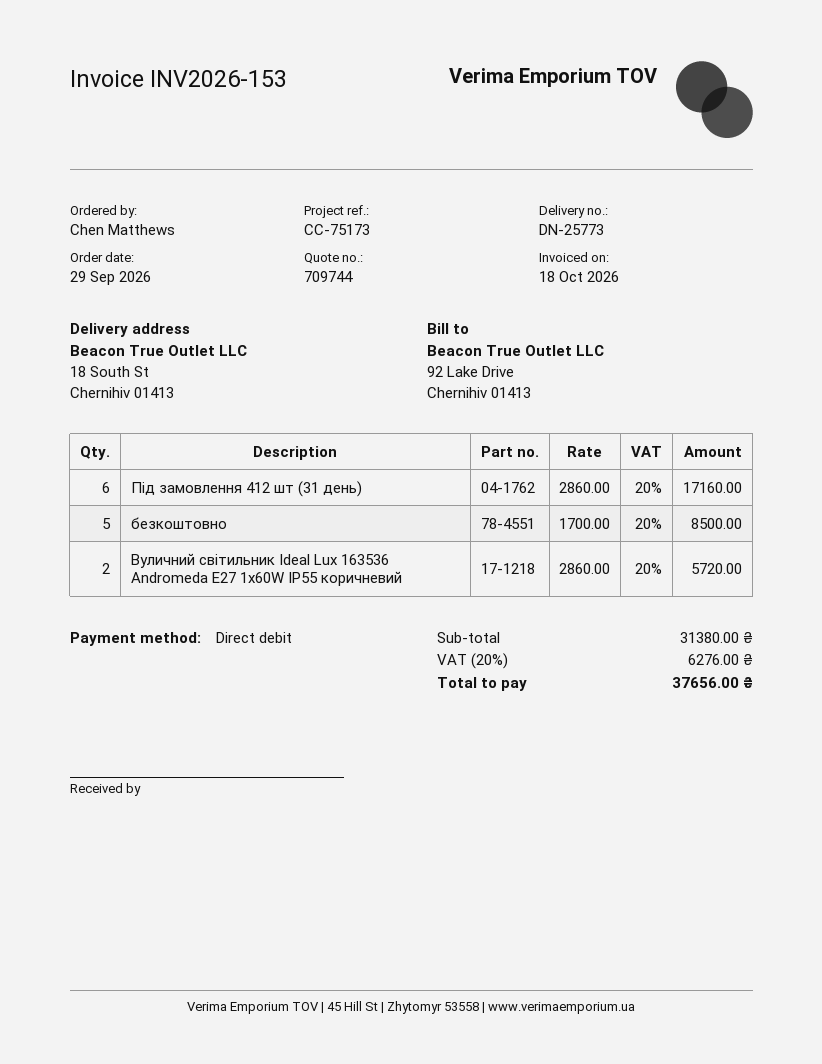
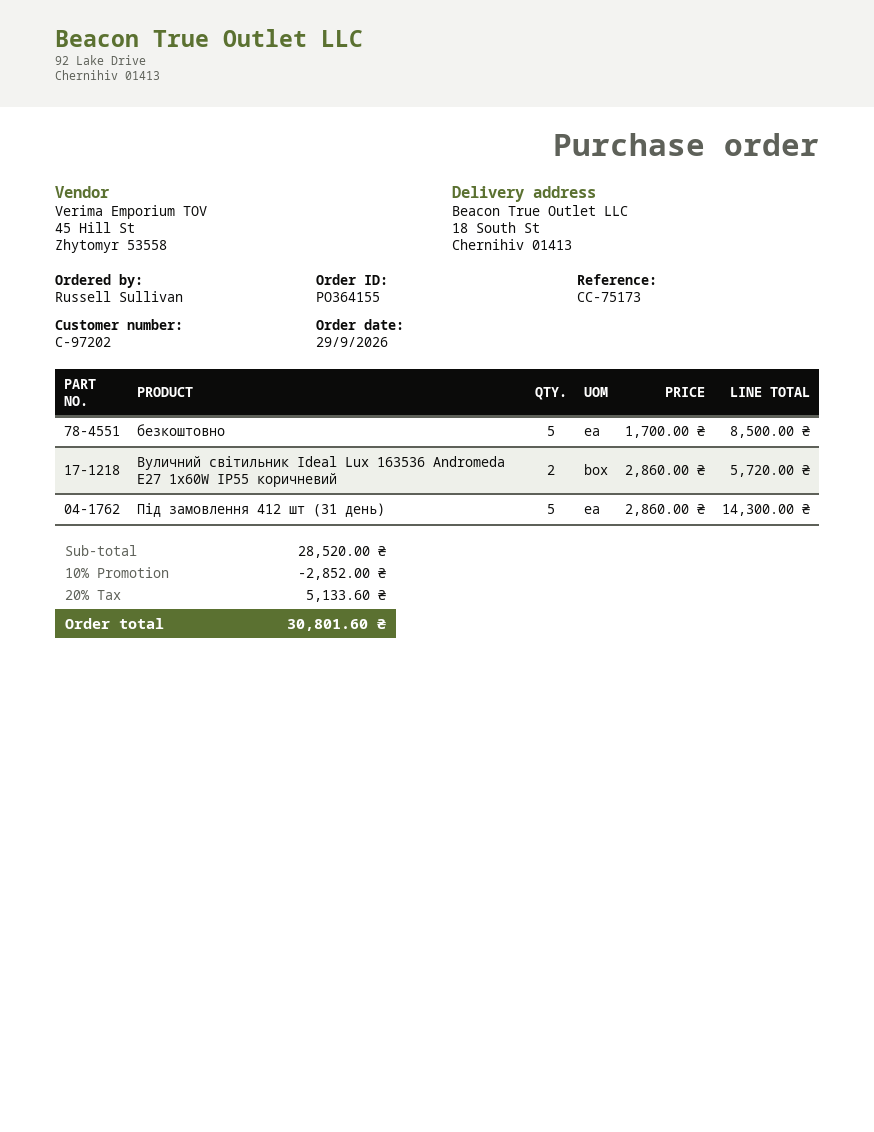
ordered by: Chen Matthews -> Russell Sullivan
Під замовлення 412 шт (31 день): 6 x 2860.00 = 17160.00 -> 5 x 2860.00 = 14300.00
subtotal: 31380.00 -> 28520.00
discount: none -> 10% = 2852.00
tax: 20% = 6276.00 -> 20% = 5133.60
total: 37656.00 -> 30801.60

